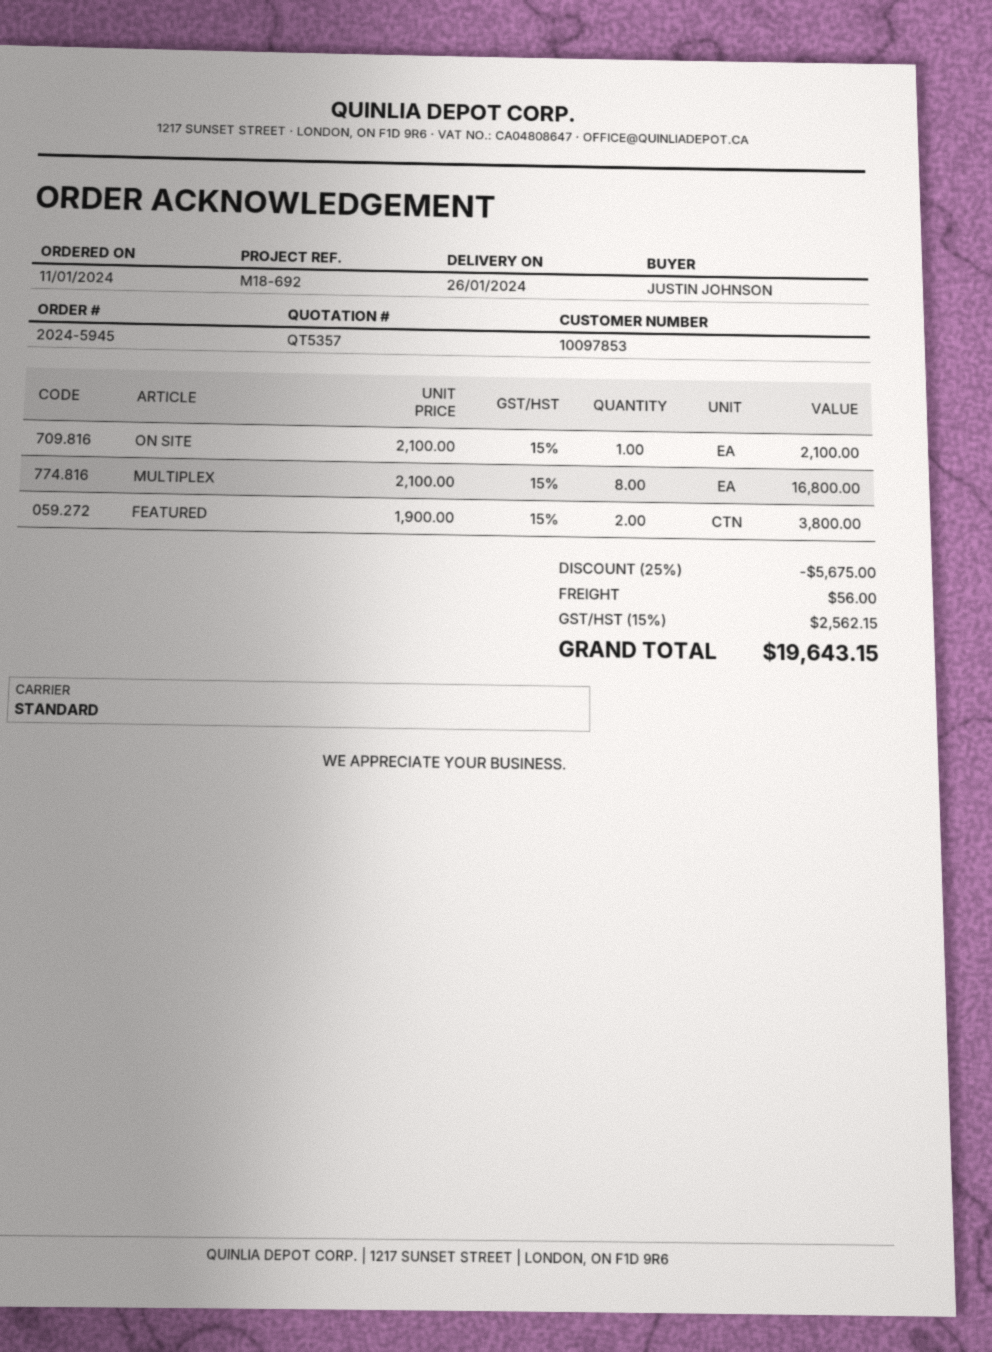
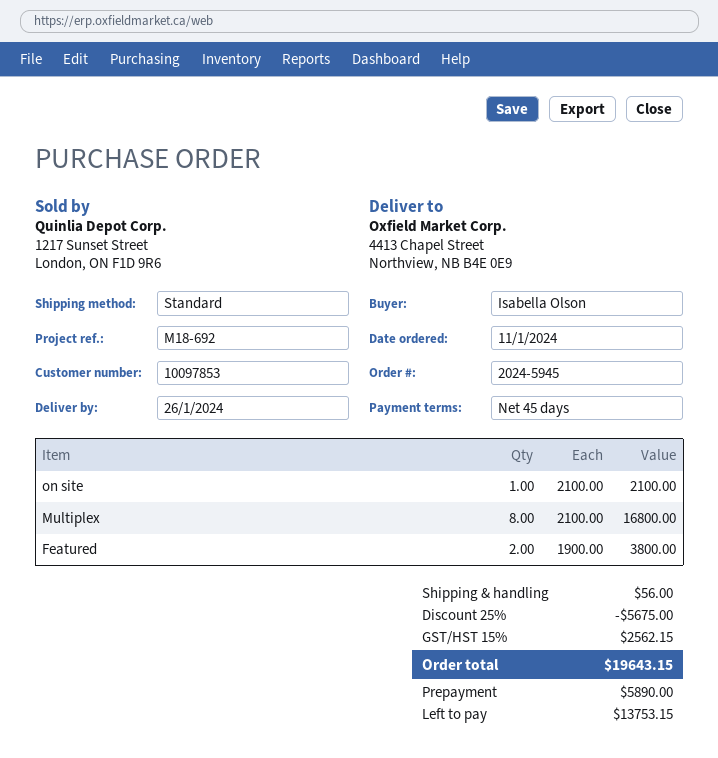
ordered by: JUSTIN JOHNSON -> Isabella Olson

